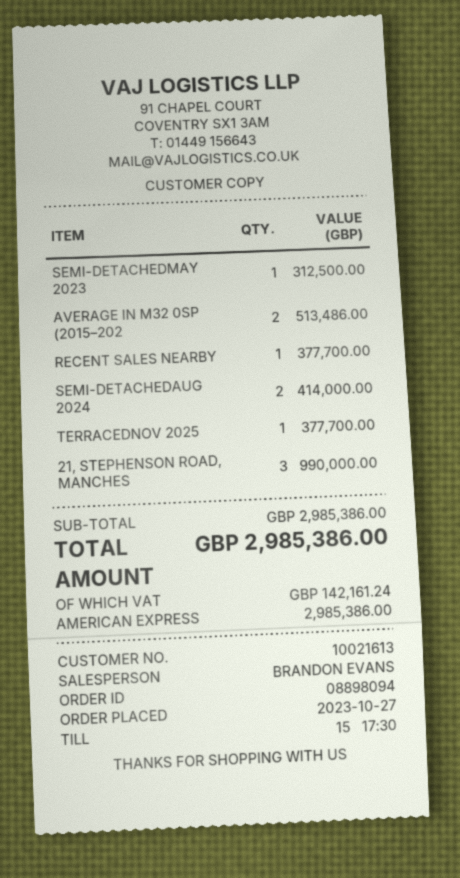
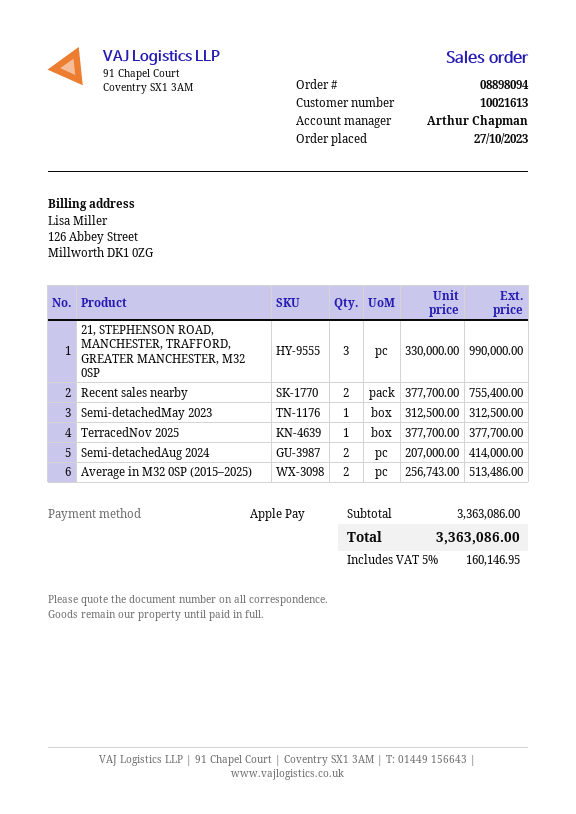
sales rep: BRANDON EVANS -> Arthur Chapman
payment method: American Express -> Apple Pay
RECENT SALES NEARBY: 1 for 377700.00 -> 2 for 755400.00
subtotal: 2985386.00 -> 3363086.00
tax: 142161.24 -> 160146.95
total: 2985386.00 -> 3363086.00

